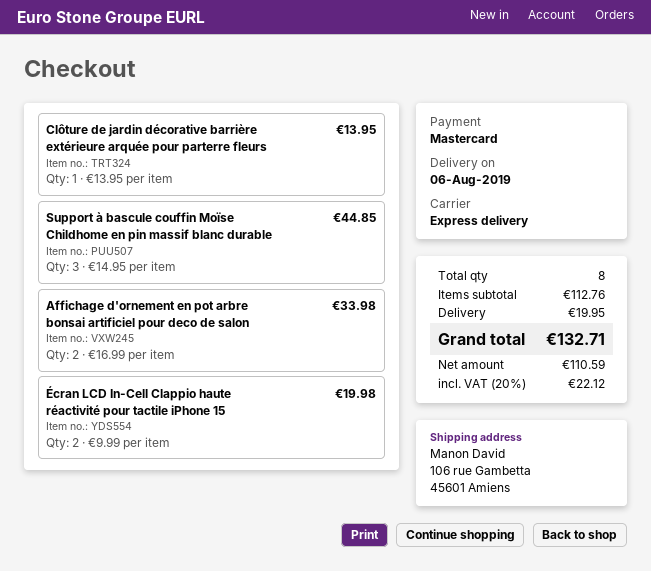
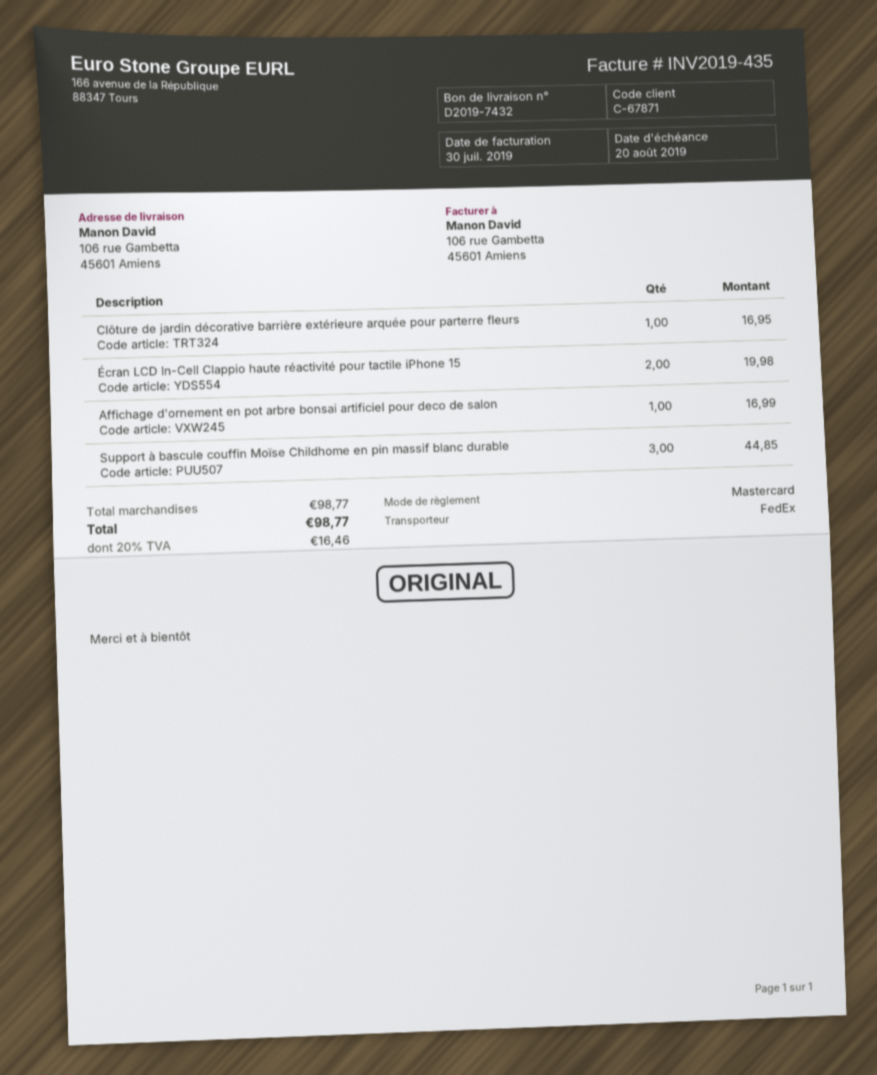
shipping method: express -> FedEx
Clôture de jardin décorative barrière extérieure arquée pour parterre fleurs: 1 for 13.95 -> 1 for 16.95
Affichage d'ornement en pot arbre bonsai artificiel pour deco de salon: 2 for 33.98 -> 1 for 16.99
subtotal: 112.76 -> 98.77
shipping: 19.95 -> none
tax: 20% = 22.12 -> 20% = 16.46
total: 132.71 -> 98.77

